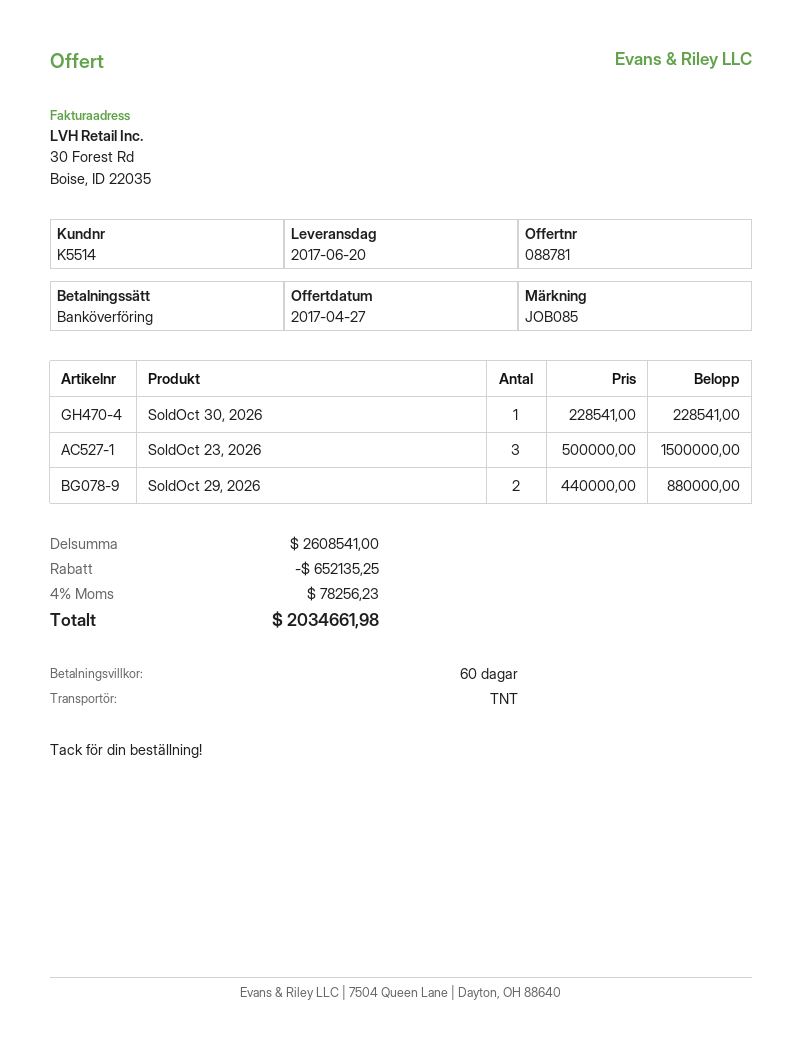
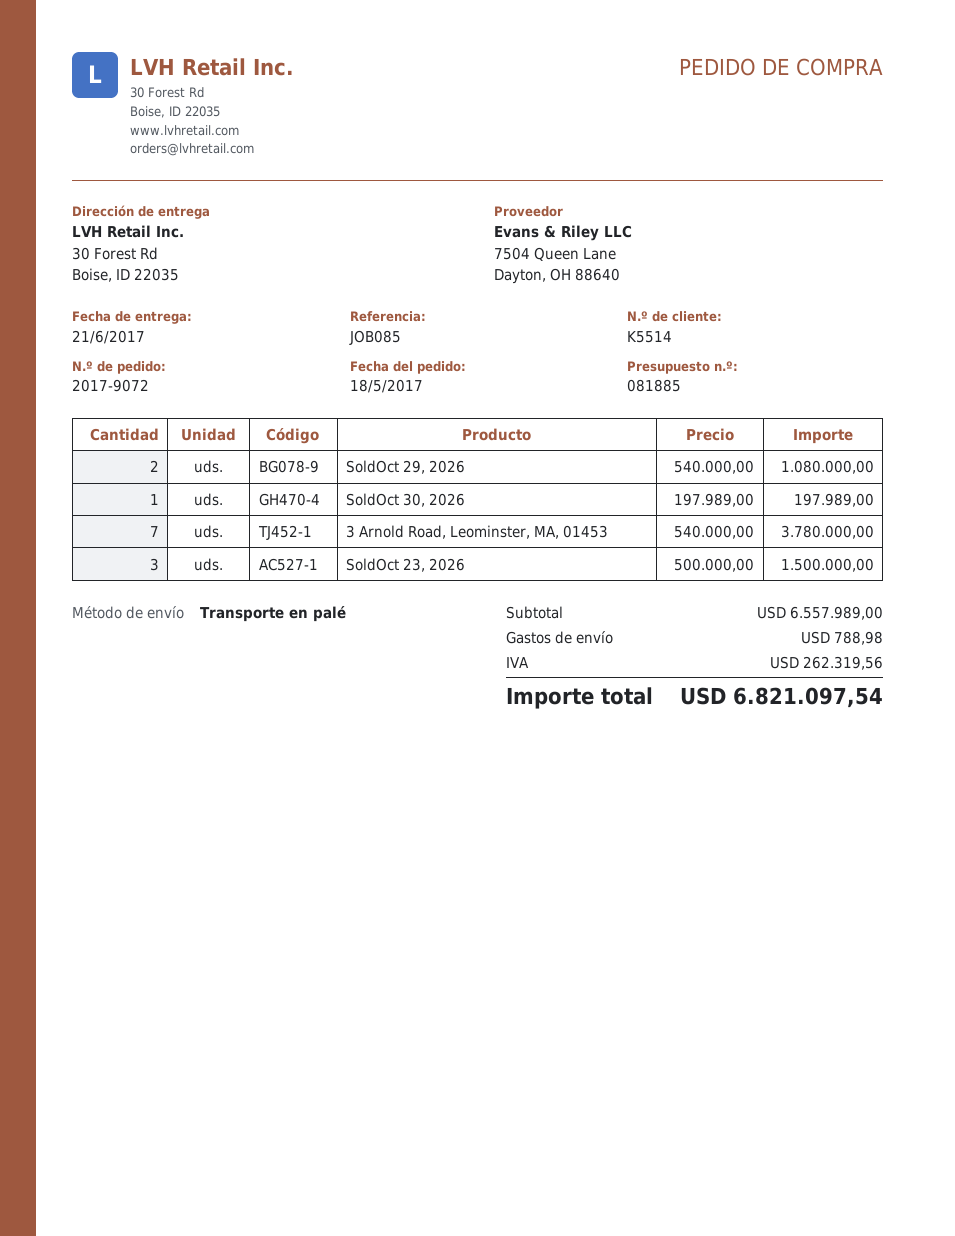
quote number: 088781 -> 081885
delivery date: 2017-06-20 -> 2017-06-21
shipping method: TNT -> pallet freight
SoldOct 30, 2026: 1 x 228541.00 = 228541.00 -> 1 x 197989.00 = 197989.00
SoldOct 29, 2026: 2 x 440000.00 = 880000.00 -> 2 x 540000.00 = 1080000.00
3 Arnold Road, Leominster, MA, 01453: none -> 7 x 540000.00 = 3780000.00
subtotal: 2608541.00 -> 6557989.00
discount: 652135.25 -> none
shipping: none -> 788.98
tax: 78256.23 -> 262319.56
total: 2034661.98 -> 6821097.54

